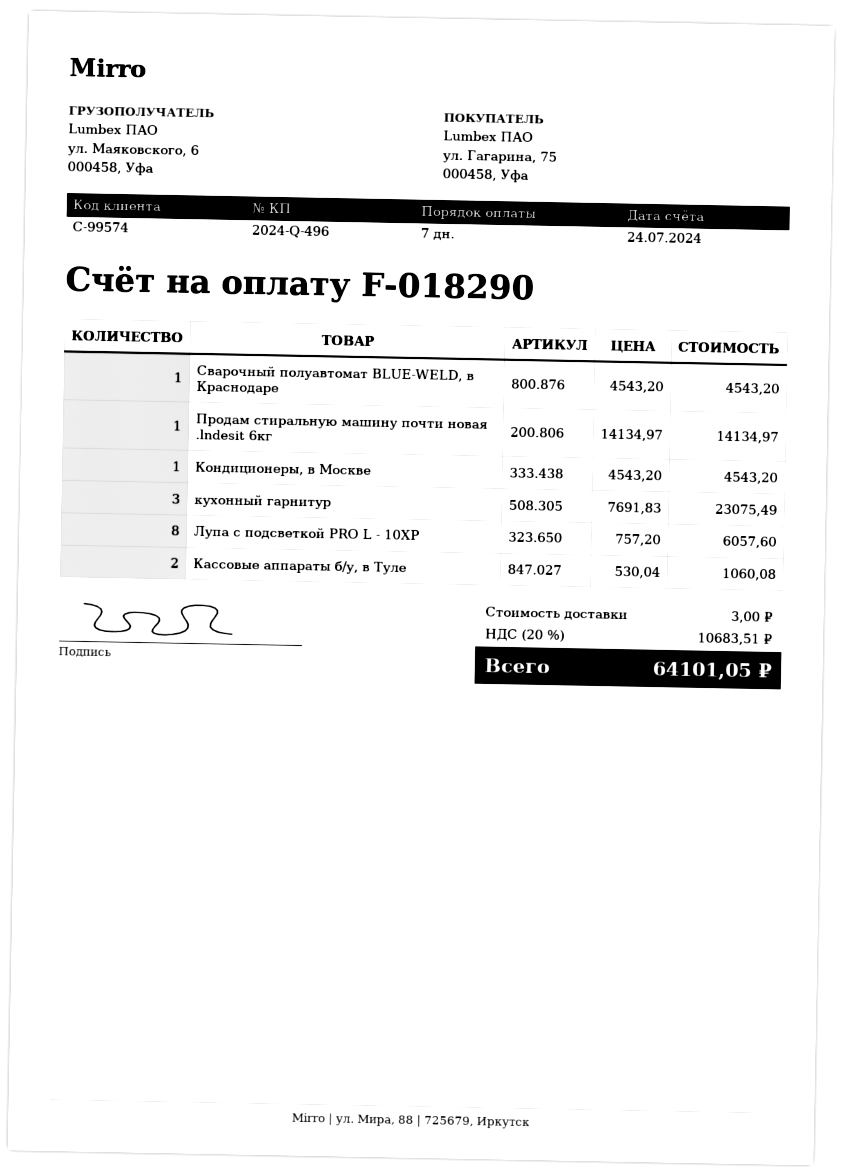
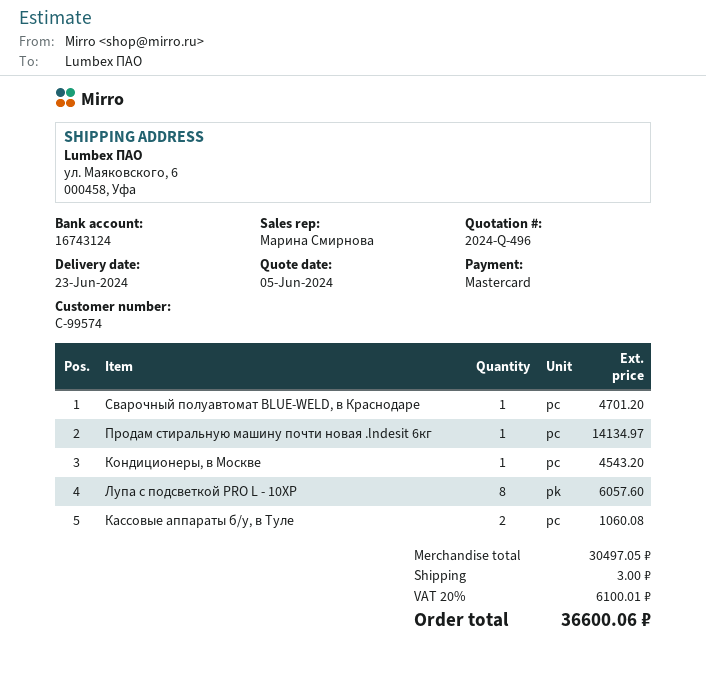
Сварочный полуавтомат BLUE-WELD, в Краснодаре: 1 for 4543.20 -> 1 for 4701.20
кухонный гарнитур: 3 for 23075.49 -> none
tax: 20% = 10683.51 -> 20% = 6100.01
total: 64101.05 -> 36600.06

